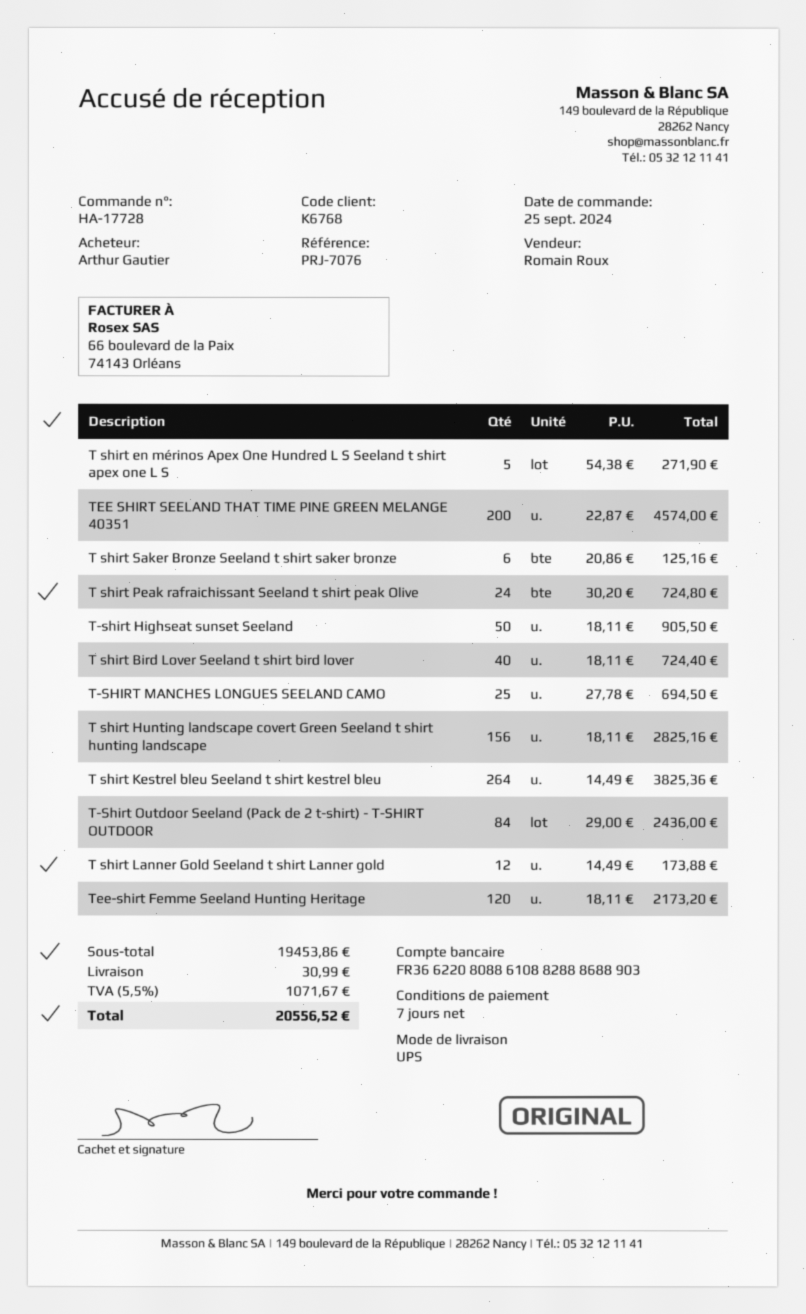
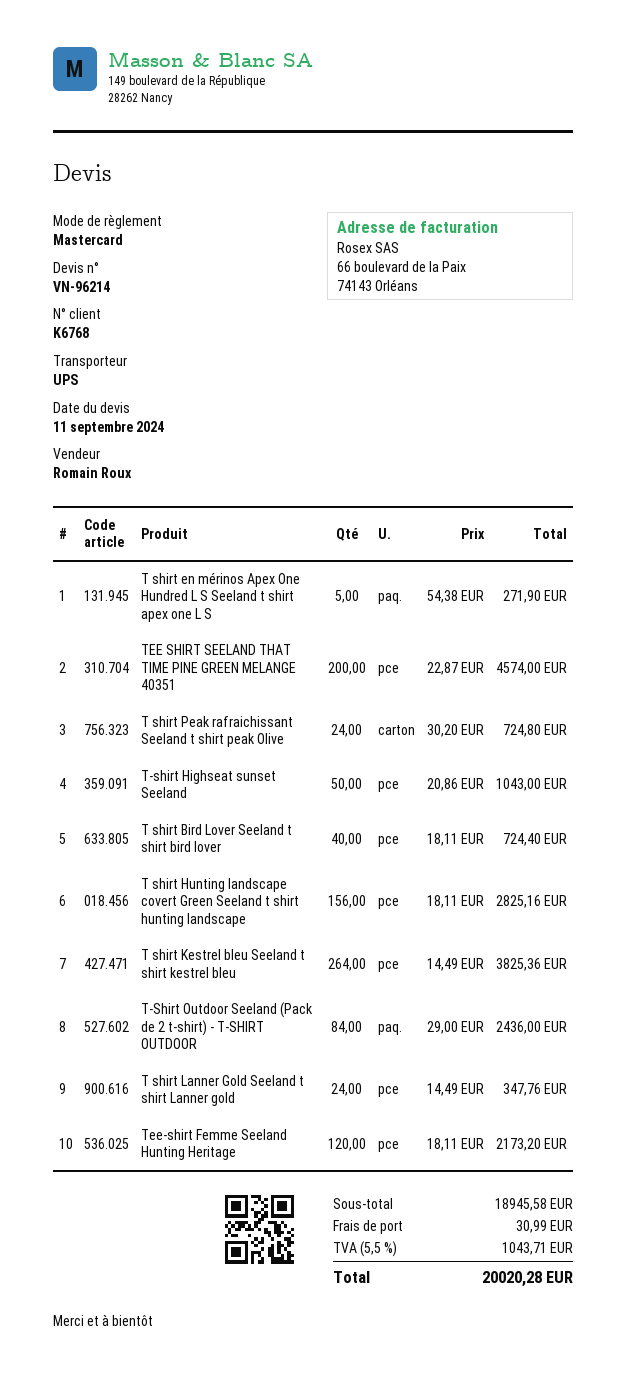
T shirt Saker Bronze Seeland t shirt saker bronze: 6 x 20.86 = 125.16 -> none
T-shirt Highseat sunset Seeland: 50 x 18.11 = 905.50 -> 50 x 20.86 = 1043.00
T-SHIRT MANCHES LONGUES SEELAND CAMO: 25 x 27.78 = 694.50 -> none
T shirt Lanner Gold Seeland t shirt Lanner gold: 12 x 14.49 = 173.88 -> 24 x 14.49 = 347.76
subtotal: 19453.86 -> 18945.58
tax: 5.5% = 1071.67 -> 5.5% = 1043.71
total: 20556.52 -> 20020.28

